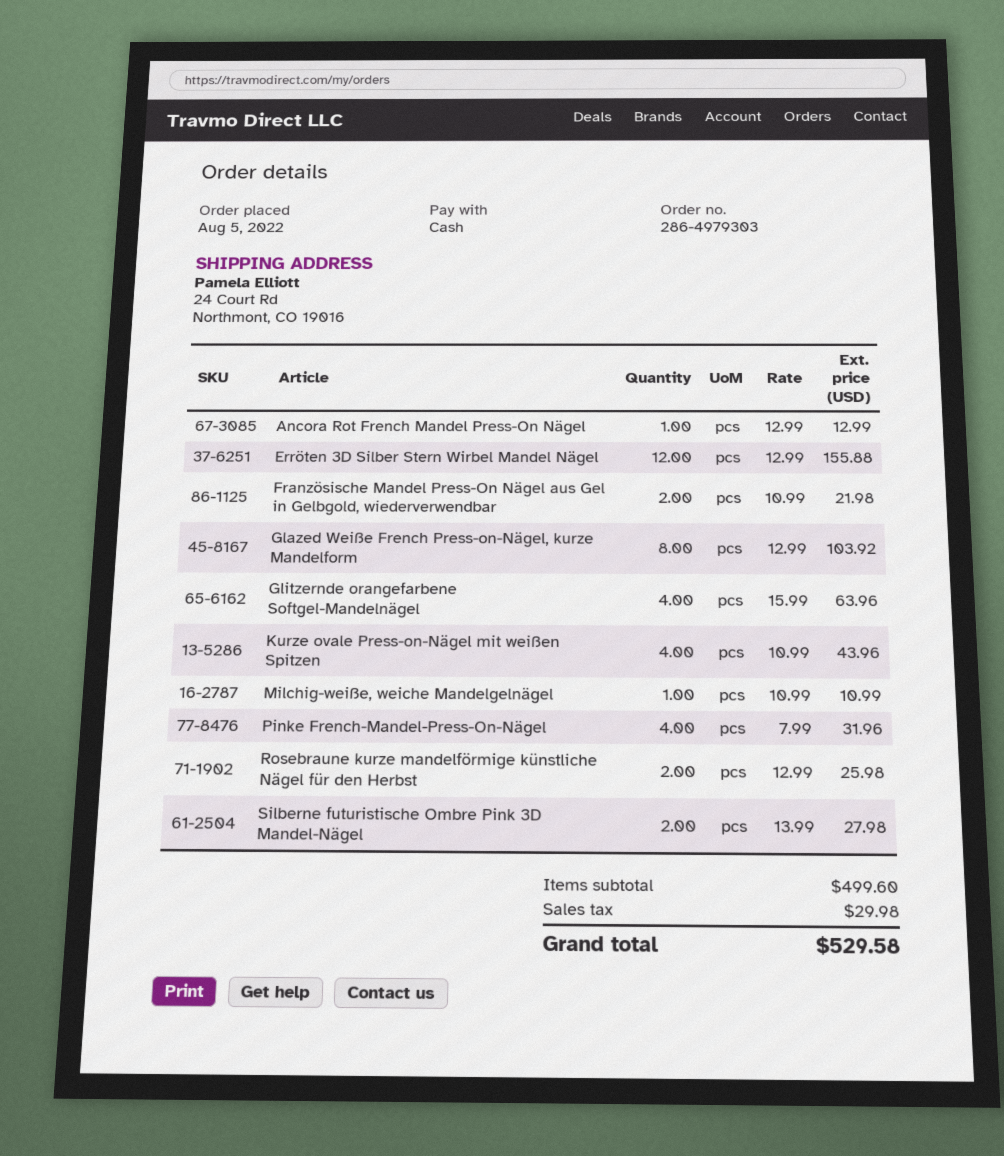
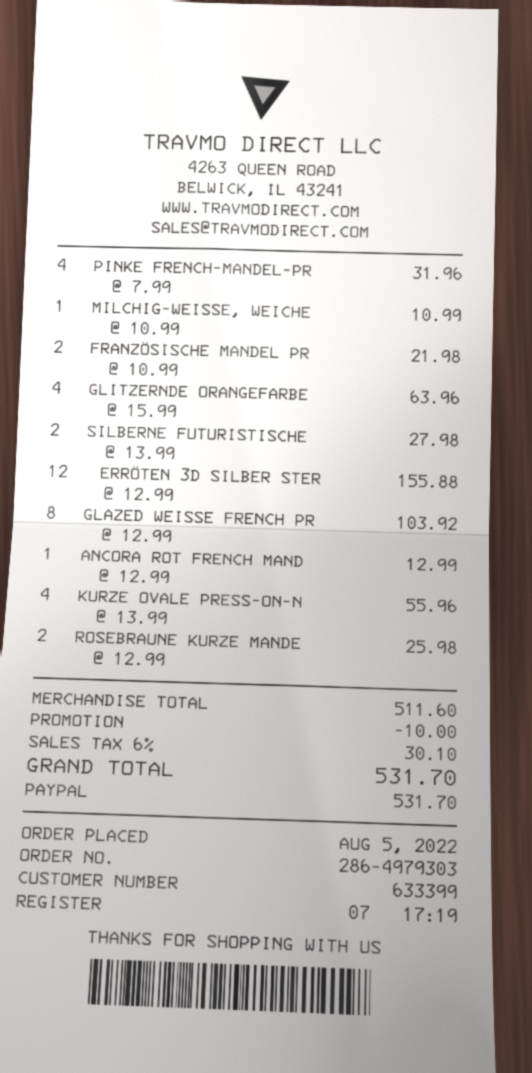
payment method: cash -> PayPal
Kurze ovale Press-on-Nägel mit weißen Spitzen: 4 x 10.99 = 43.96 -> 4 x 13.99 = 55.96
subtotal: 499.60 -> 511.60
discount: none -> 10.00
tax: 29.98 -> 30.10
total: 529.58 -> 531.70

